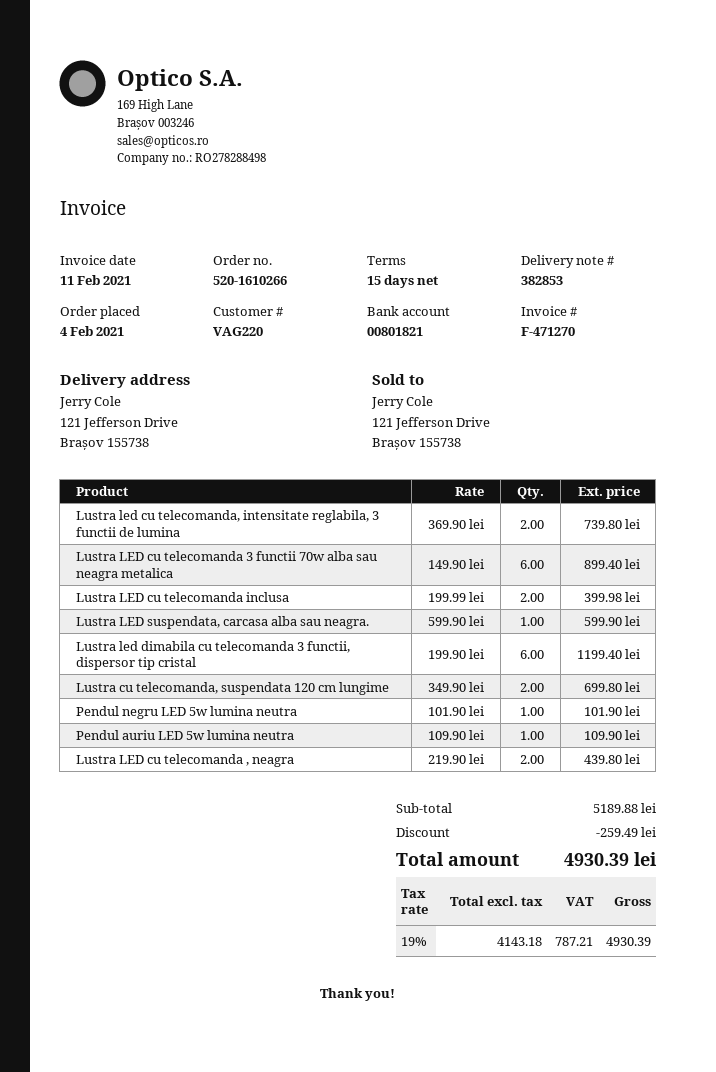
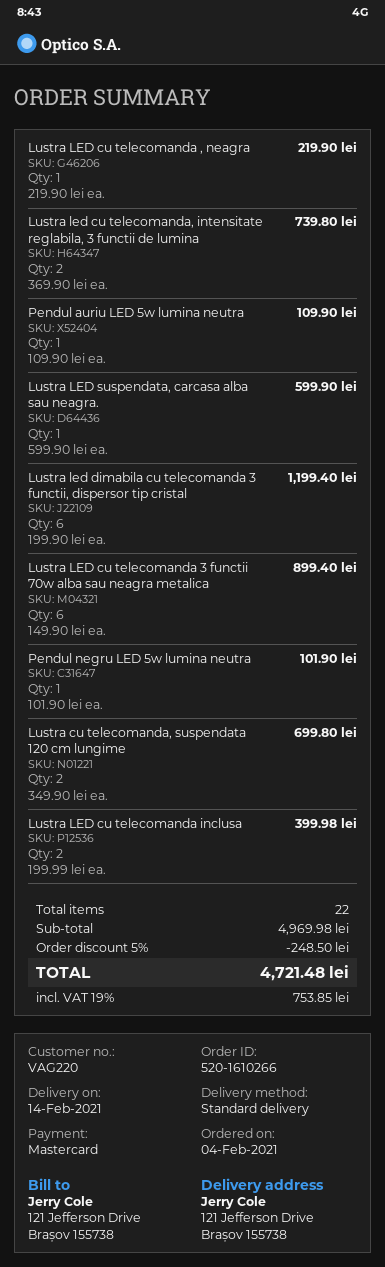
Lustra LED cu telecomanda , neagra: 2 x 219.90 = 439.80 -> 1 x 219.90 = 219.90
subtotal: 5189.88 -> 4969.98
discount: 259.49 -> 248.50
tax: 19% = 787.21 -> 19% = 753.85
total: 4930.39 -> 4721.48

